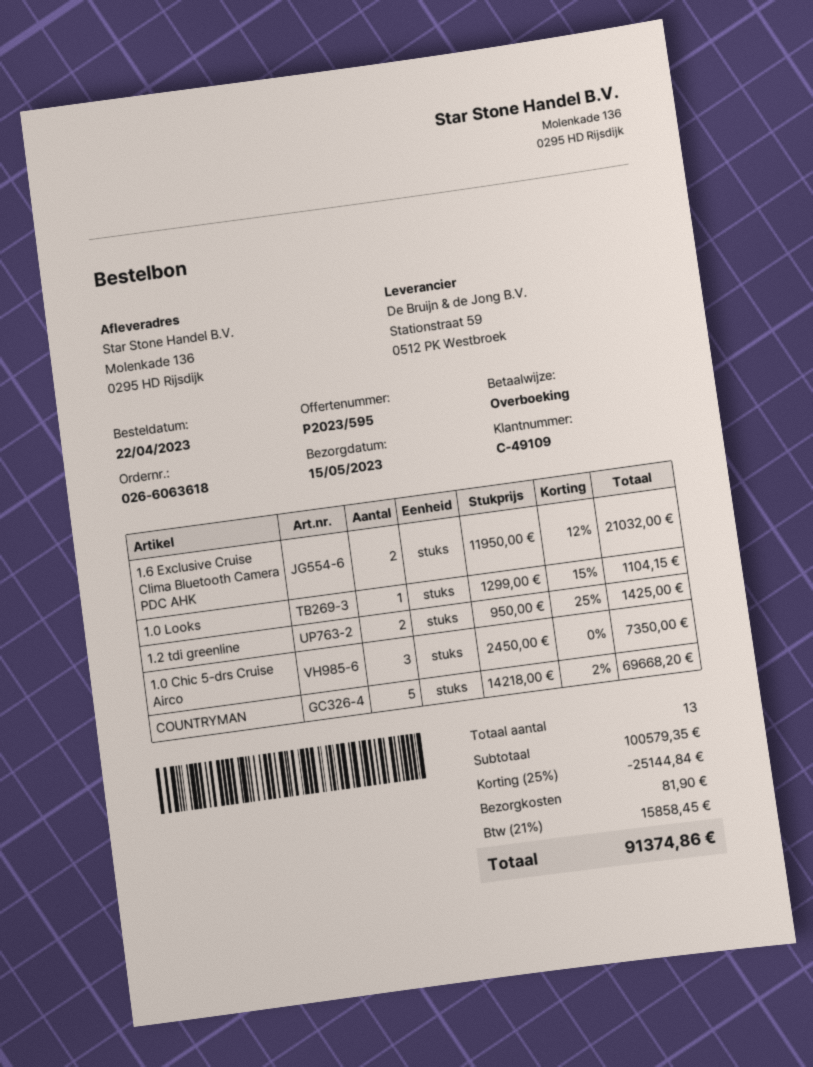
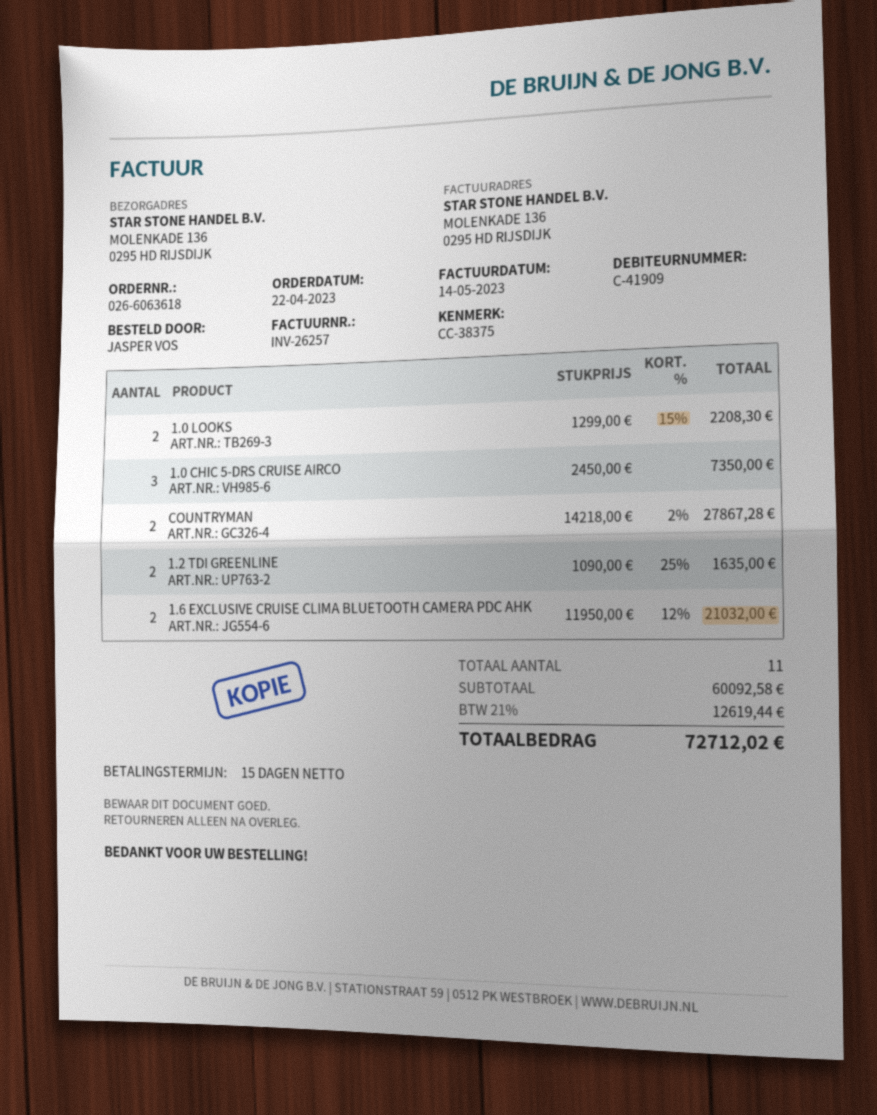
customer number: C-49109 -> C-41909
1.0 Looks: 1 x 1299.00 - 15% = 1104.15 -> 2 x 1299.00 - 15% = 2208.30
1.2 tdi greenline: 2 x 950.00 - 25% = 1425.00 -> 2 x 1090.00 - 25% = 1635.00
COUNTRYMAN: 5 x 14218.00 - 2% = 69668.20 -> 2 x 14218.00 - 2% = 27867.28
total quantity: 13 -> 11
subtotal: 100579.35 -> 60092.58
discount: 25% = 25144.84 -> none
shipping: 81.90 -> none
tax: 21% = 15858.45 -> 21% = 12619.44
total: 91374.86 -> 72712.02

